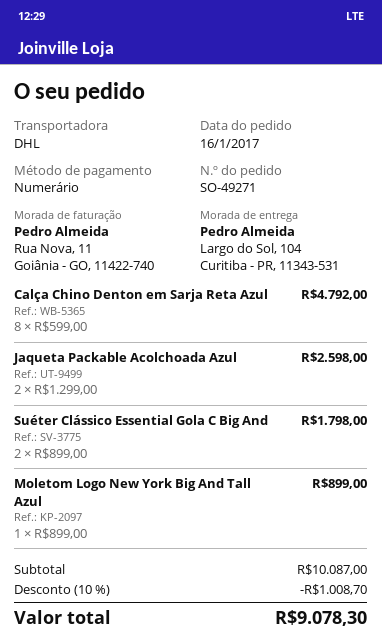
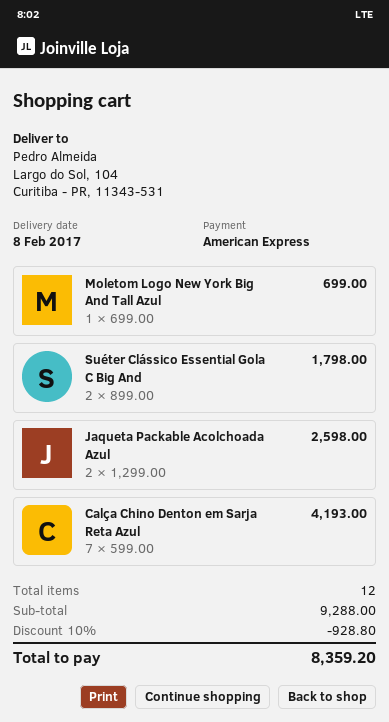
payment method: cash -> American Express
Calça Chino Denton em Sarja Reta Azul: 8 x 599.00 = 4792.00 -> 7 x 599.00 = 4193.00
Moletom Logo New York Big And Tall Azul: 1 x 899.00 = 899.00 -> 1 x 699.00 = 699.00
subtotal: 10087.00 -> 9288.00
discount: 10% = 1008.70 -> 10% = 928.80
total: 9078.30 -> 8359.20

